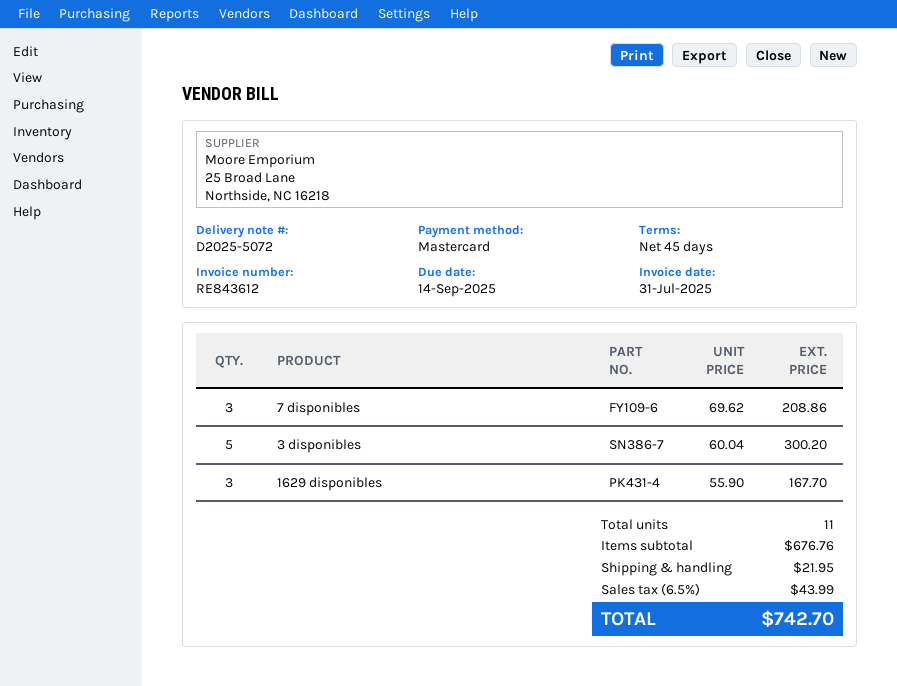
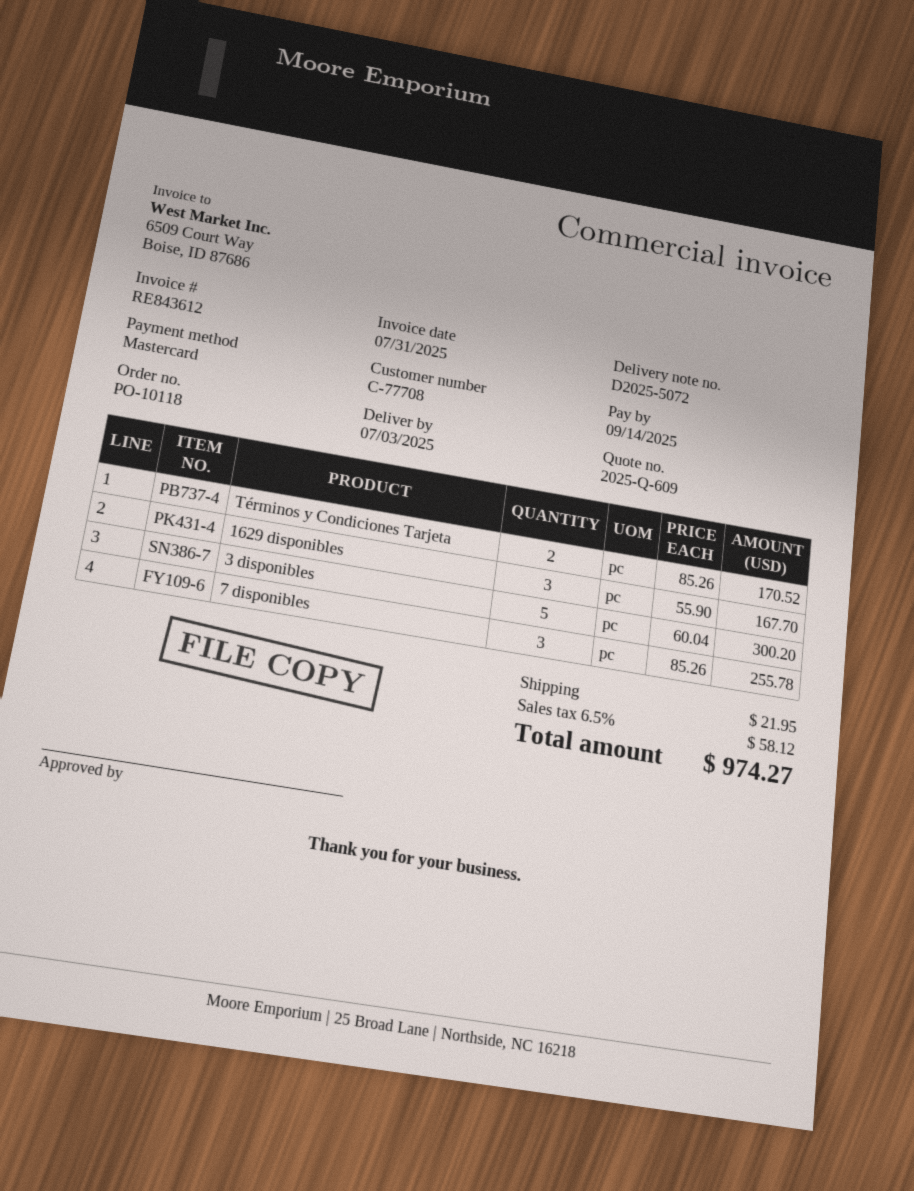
7 disponibles: 3 x 69.62 = 208.86 -> 3 x 85.26 = 255.78
Términos y Condiciones Tarjeta: none -> 2 x 85.26 = 170.52
tax: 6.5% = 43.99 -> 6.5% = 58.12
total: 742.70 -> 974.27

